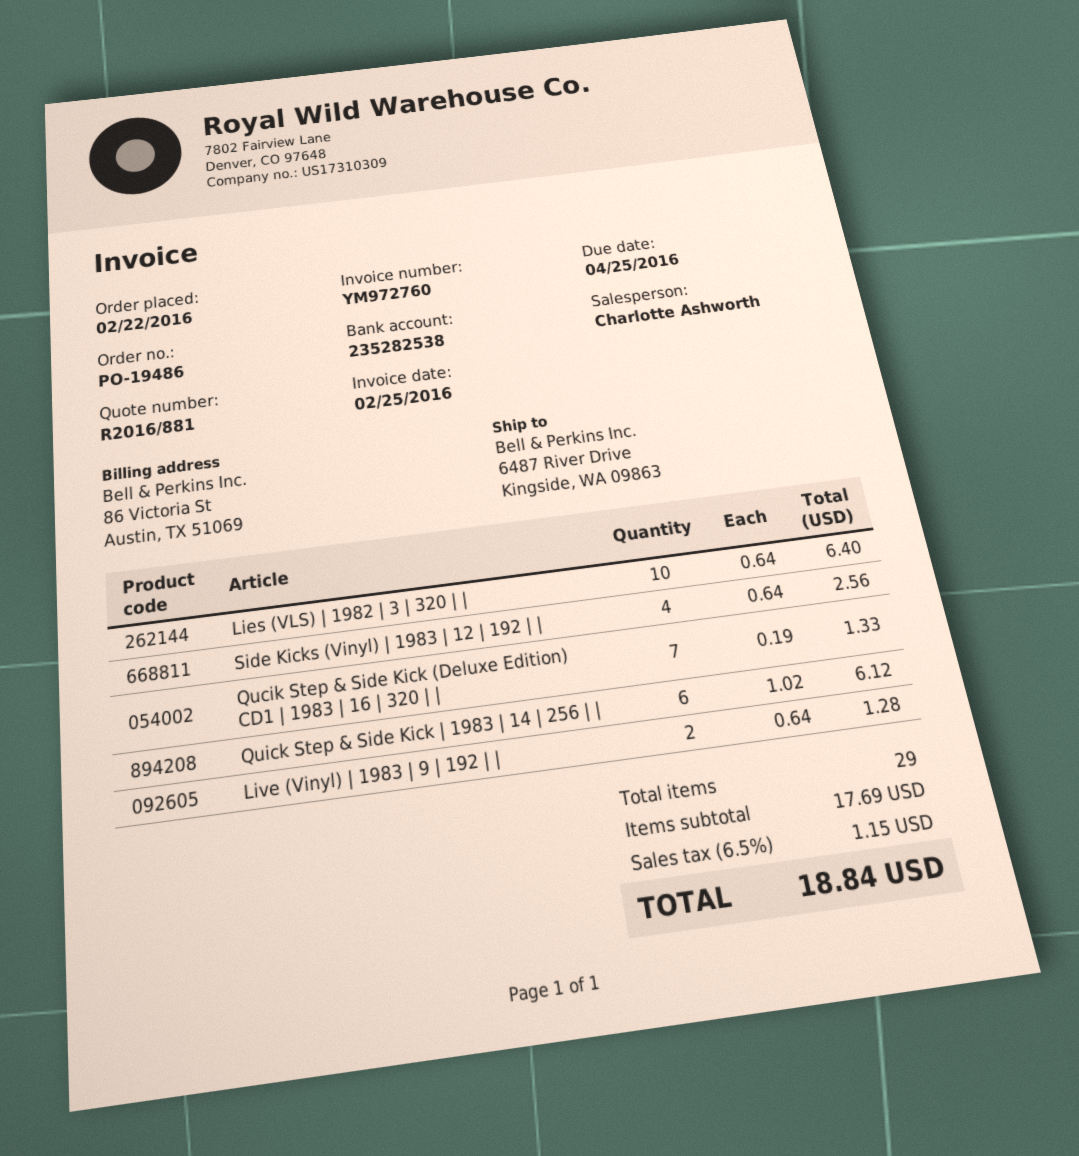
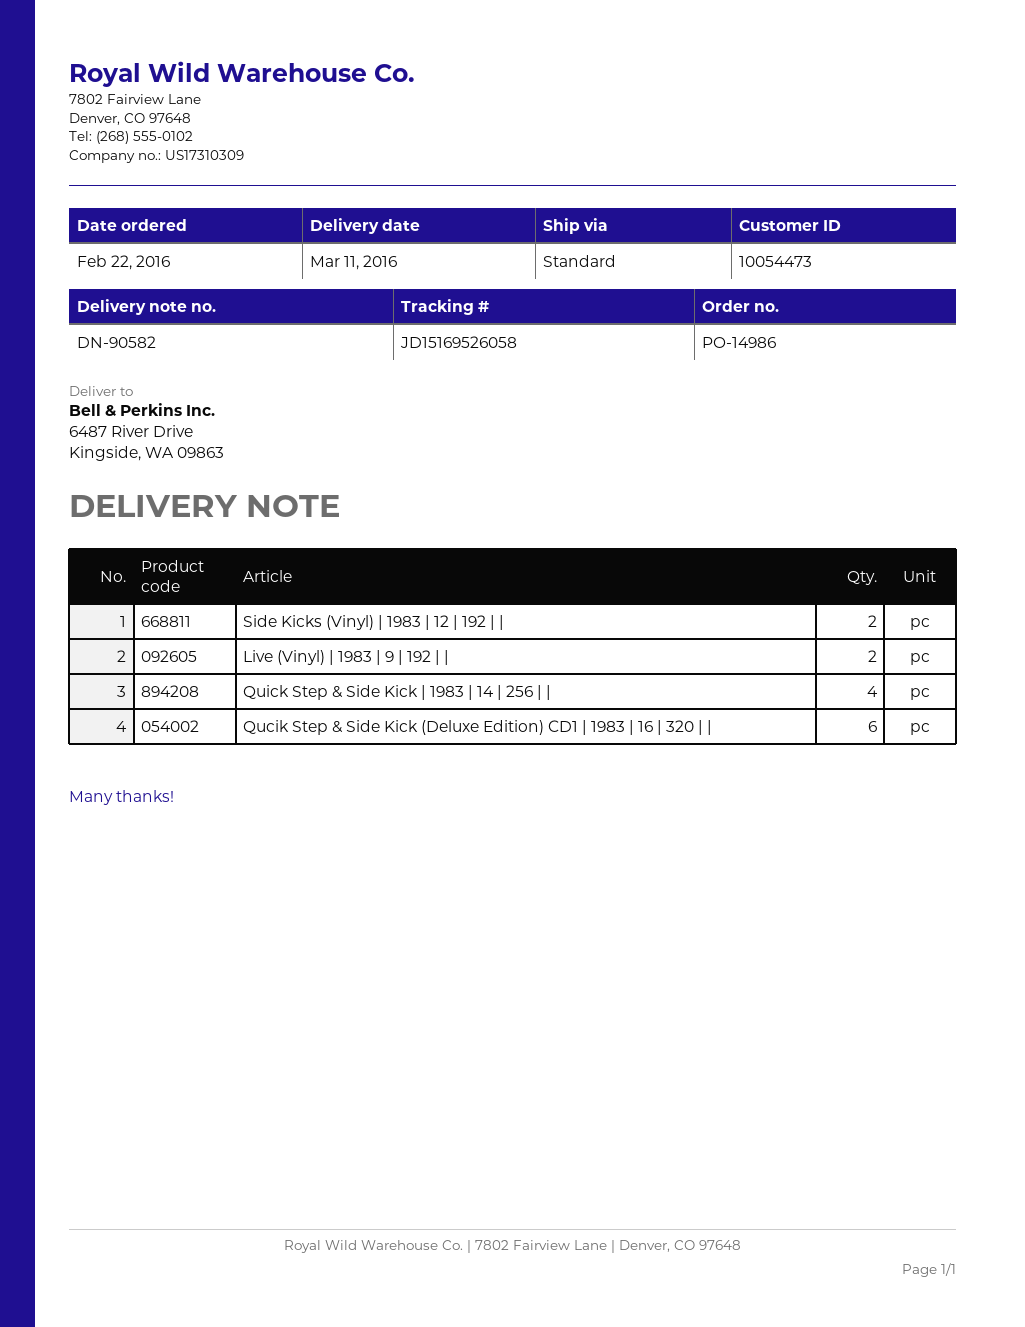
order number: PO-19486 -> PO-14986
Lies (VLS) | 1982 | 3 | 320 | |: 10 -> none
Side Kicks (Vinyl) | 1983 | 12 | 192 | |: 4 -> 2
Qucik Step & Side Kick (Deluxe Edition) CD1 | 1983 | 16 | 320 | |: 7 -> 6
Quick Step & Side Kick | 1983 | 14 | 256 | |: 6 -> 4

